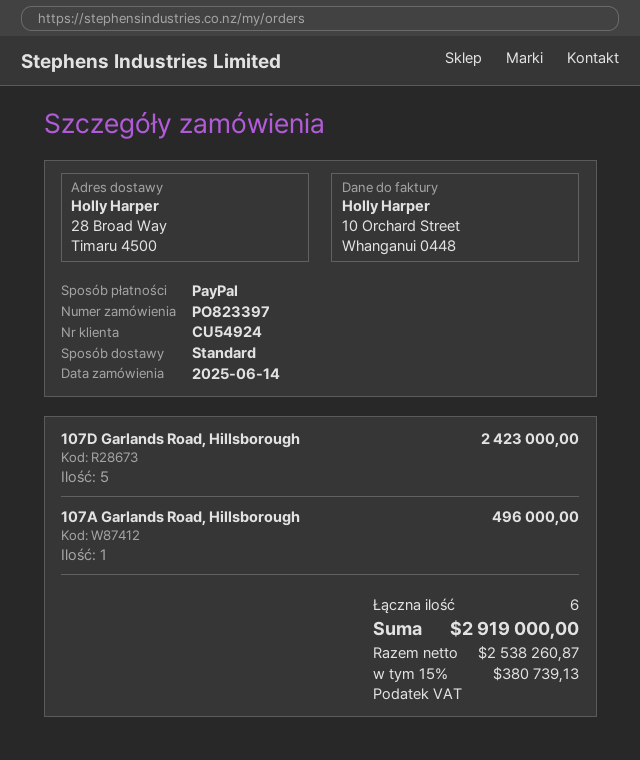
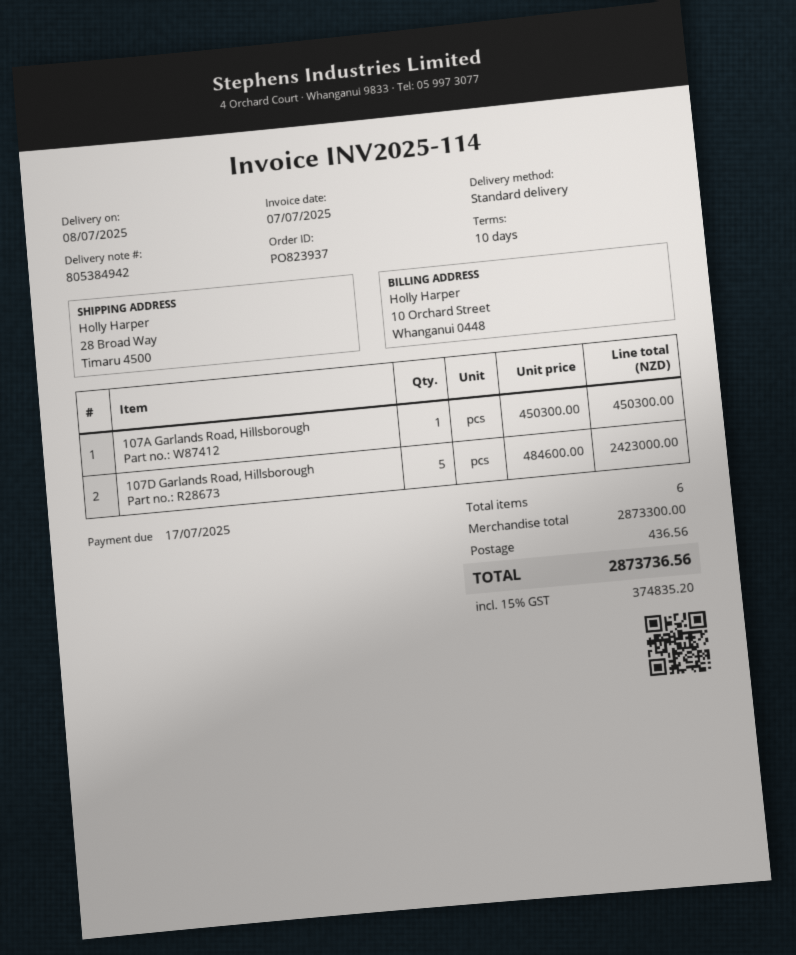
order number: PO823397 -> PO823937
107A Garlands Road, Hillsborough: 1 for 496000.00 -> 1 for 450300.00
shipping: none -> 436.56
tax: 15% = 380739.13 -> 15% = 374835.20
total: 2919000.00 -> 2873736.56

